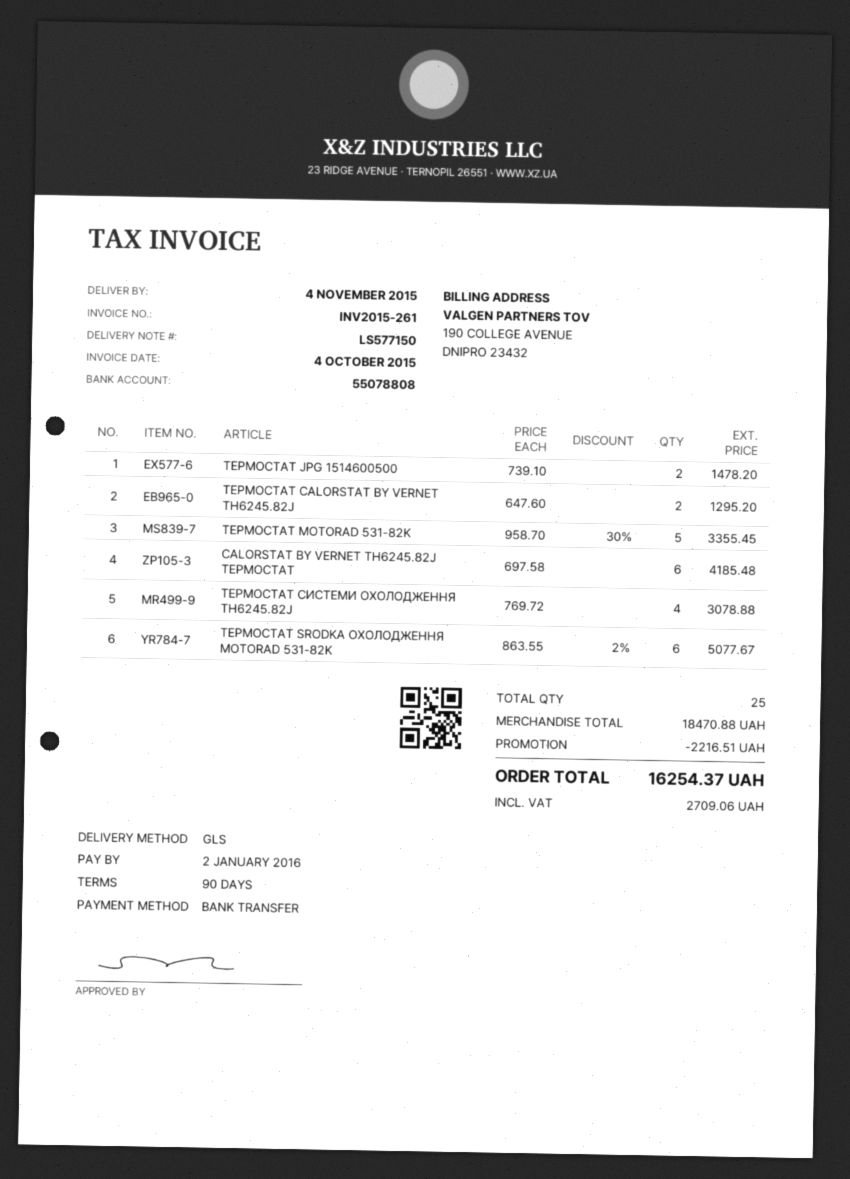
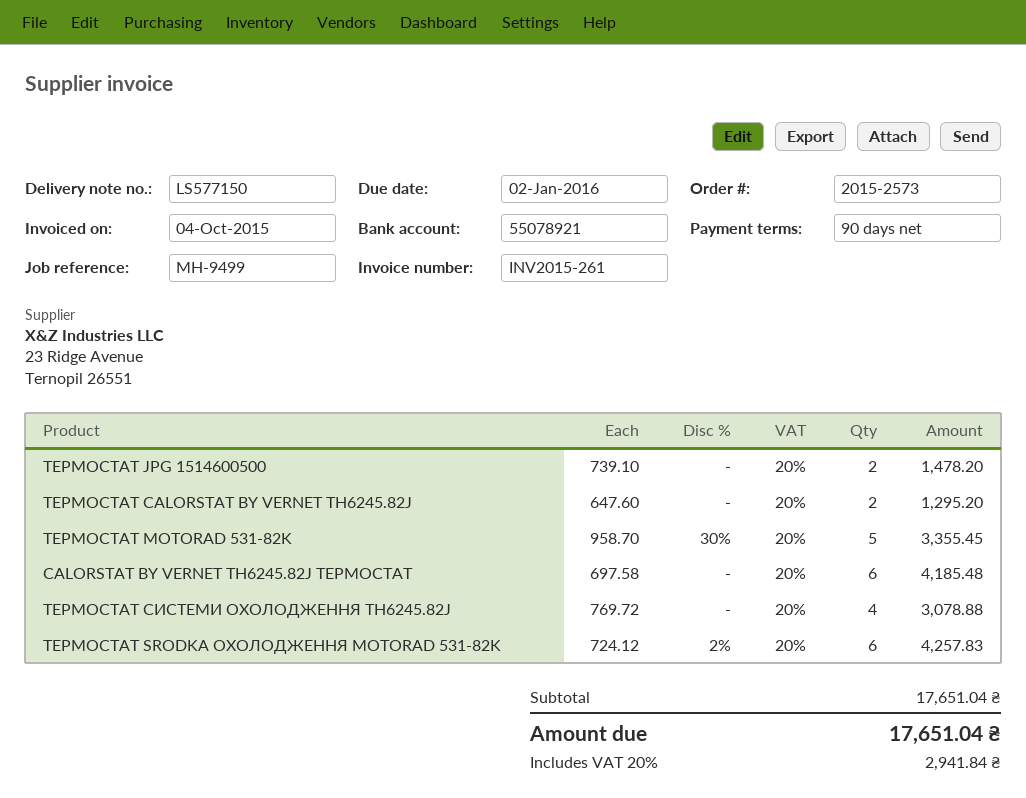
bank account: 55078808 -> 55078921
ТЕРМОСТАТ SRODKA ОХОЛОДЖЕННЯ MOTORAD 531-82K: 6 x 863.55 - 2% = 5077.67 -> 6 x 724.12 - 2% = 4257.83
subtotal: 18470.88 -> 17651.04
discount: 2216.51 -> none
tax: 2709.06 -> 2941.84
total: 16254.37 -> 17651.04

